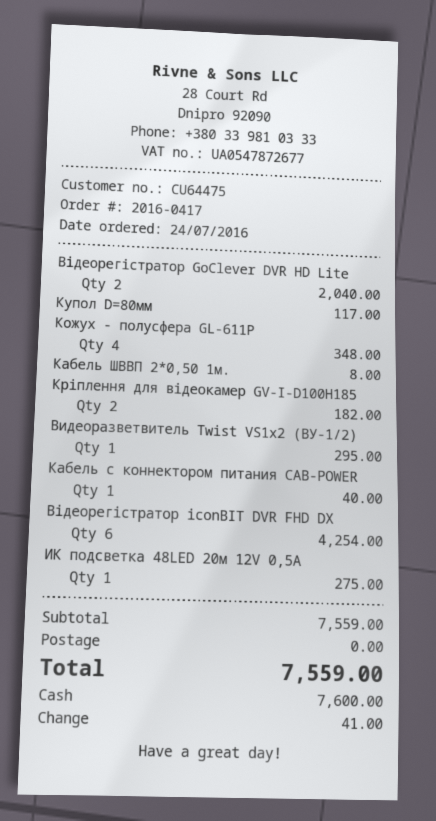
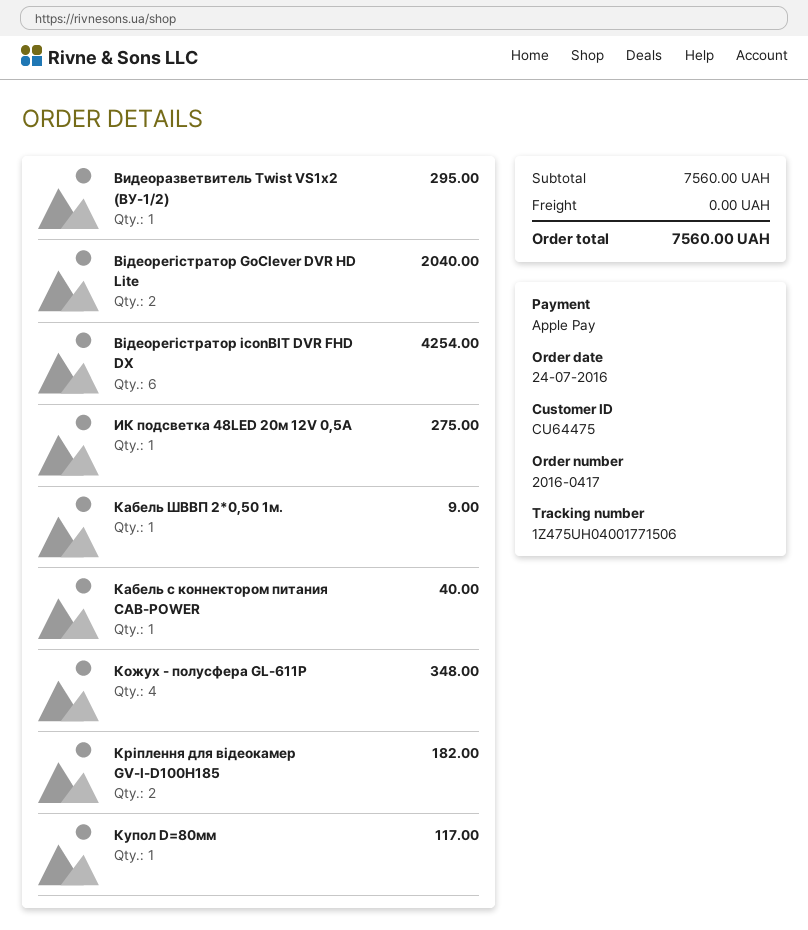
payment method: cash -> Apple Pay
Кабель ШВВП 2*0,50 1м.: 1 for 8.00 -> 1 for 9.00
subtotal: 7559.00 -> 7560.00
total: 7559.00 -> 7560.00

